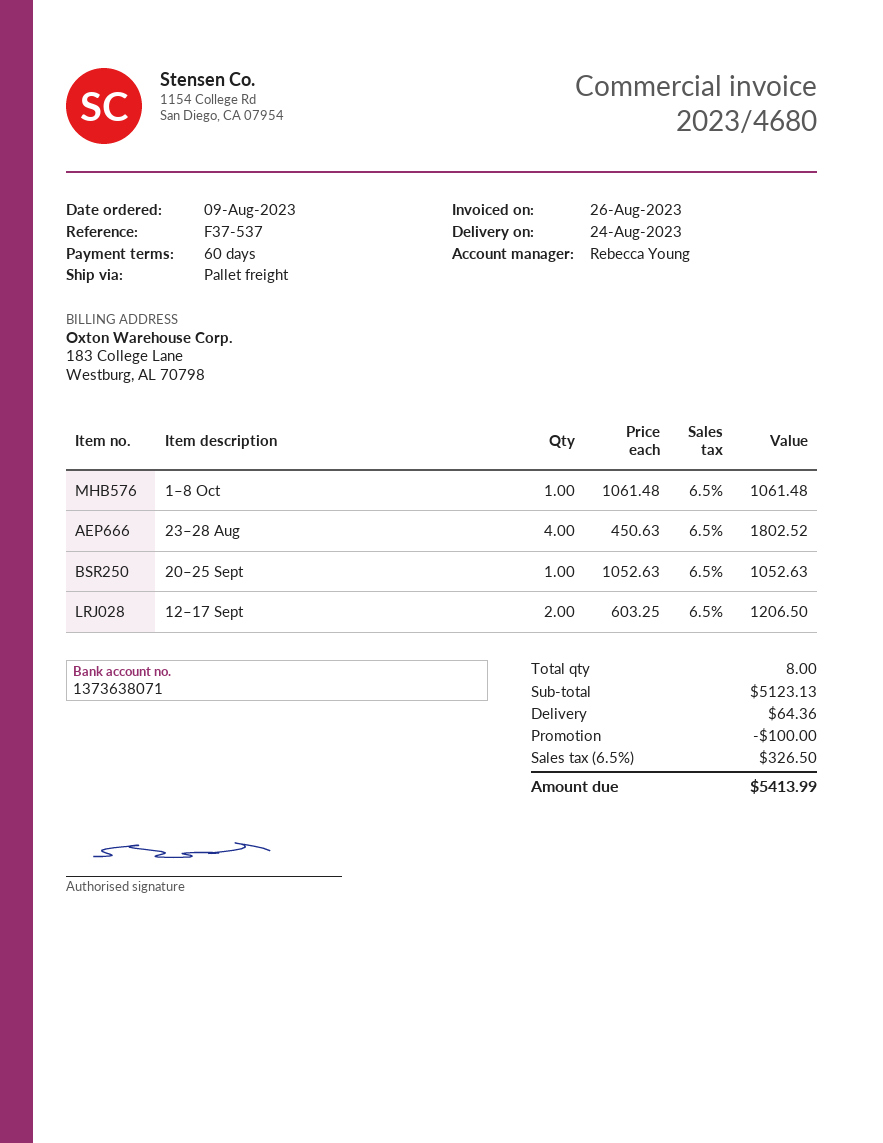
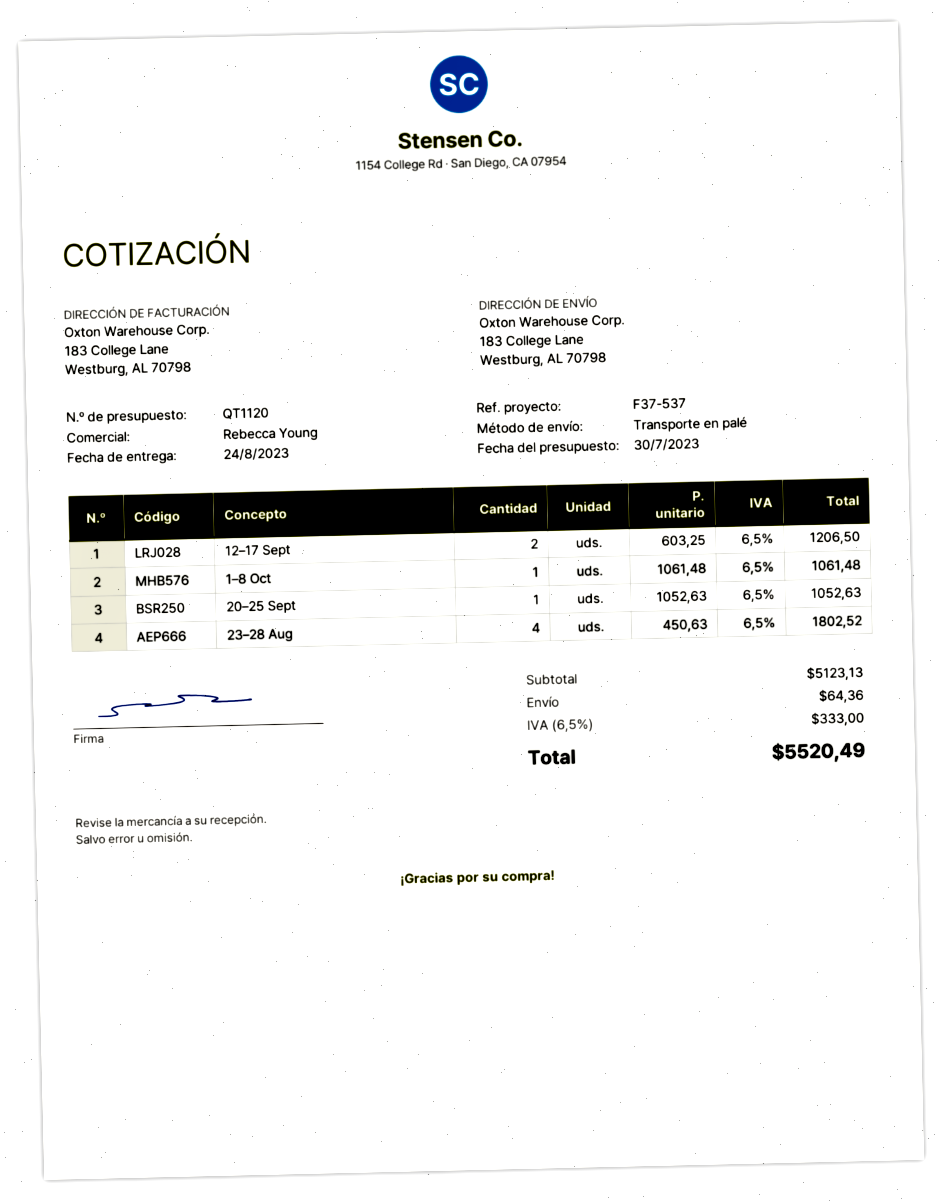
discount: 100.00 -> none
tax: 6.5% = 326.50 -> 6.5% = 333.00
total: 5413.99 -> 5520.49

